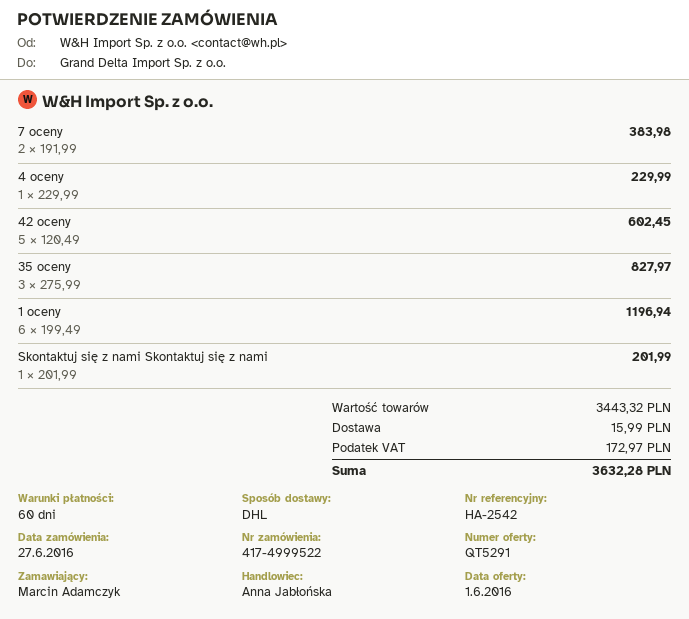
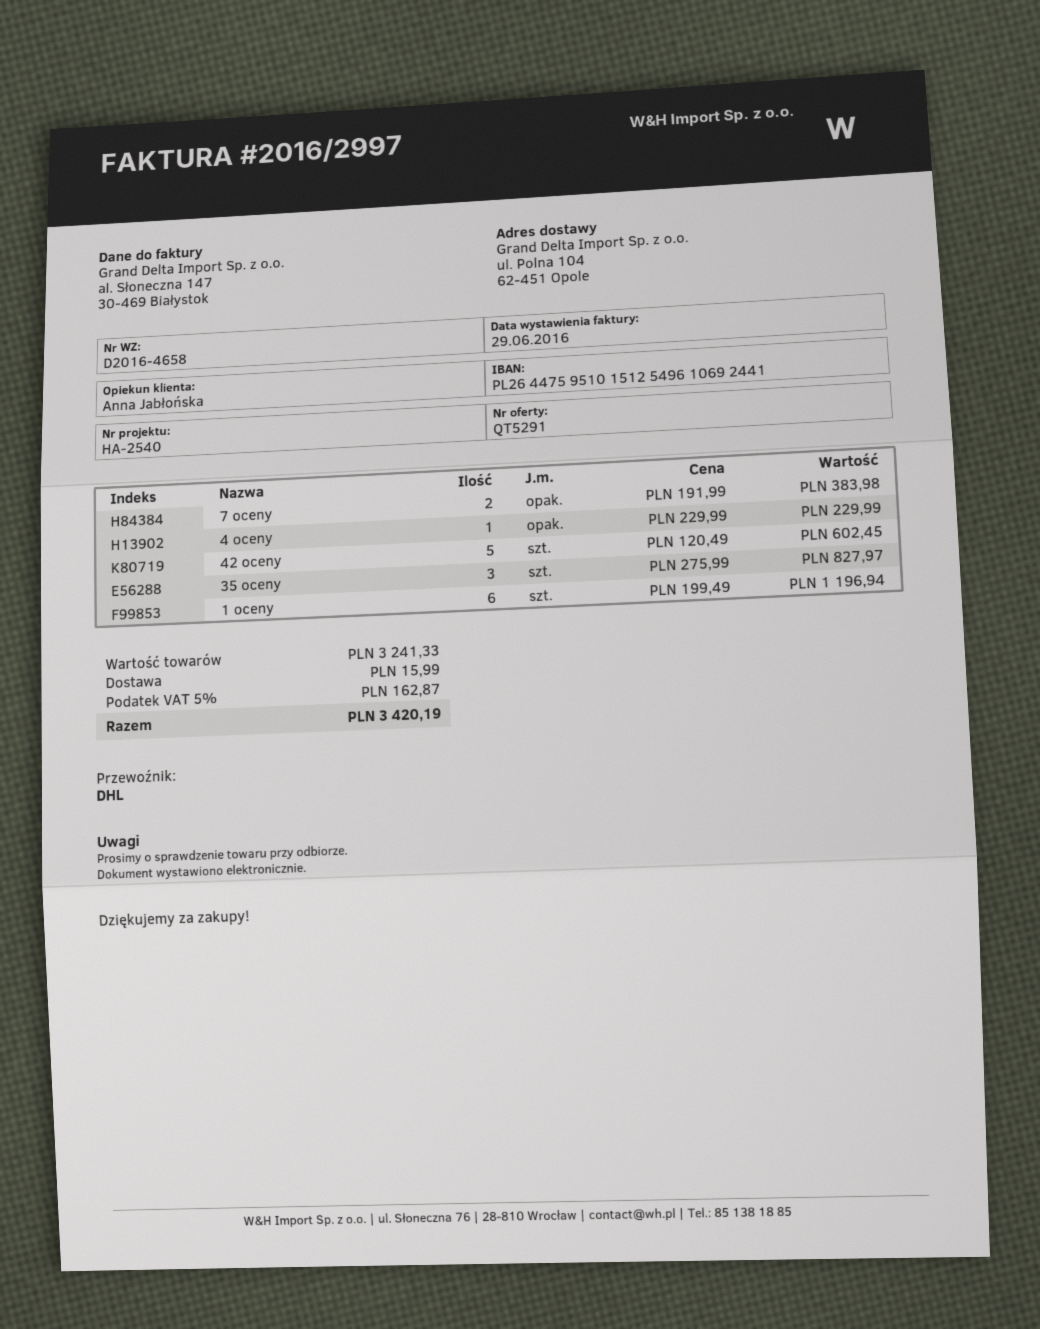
reference: HA-2542 -> HA-2540
Skontaktuj się z nami Skontaktuj się z nami: 1 x 201.99 = 201.99 -> none
subtotal: 3443.32 -> 3241.33
tax: 172.97 -> 162.87
total: 3632.28 -> 3420.19

